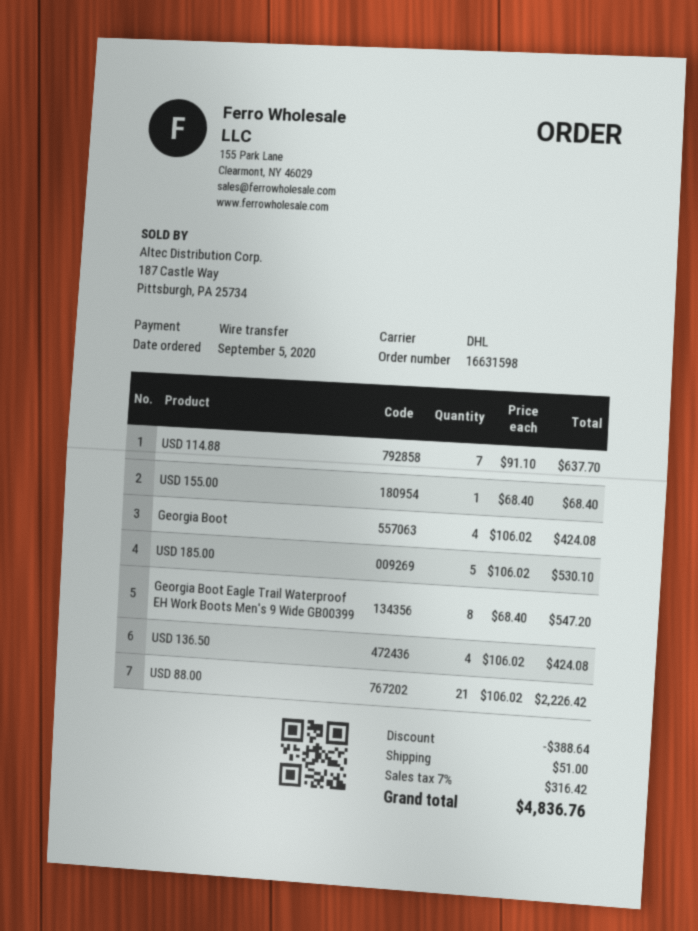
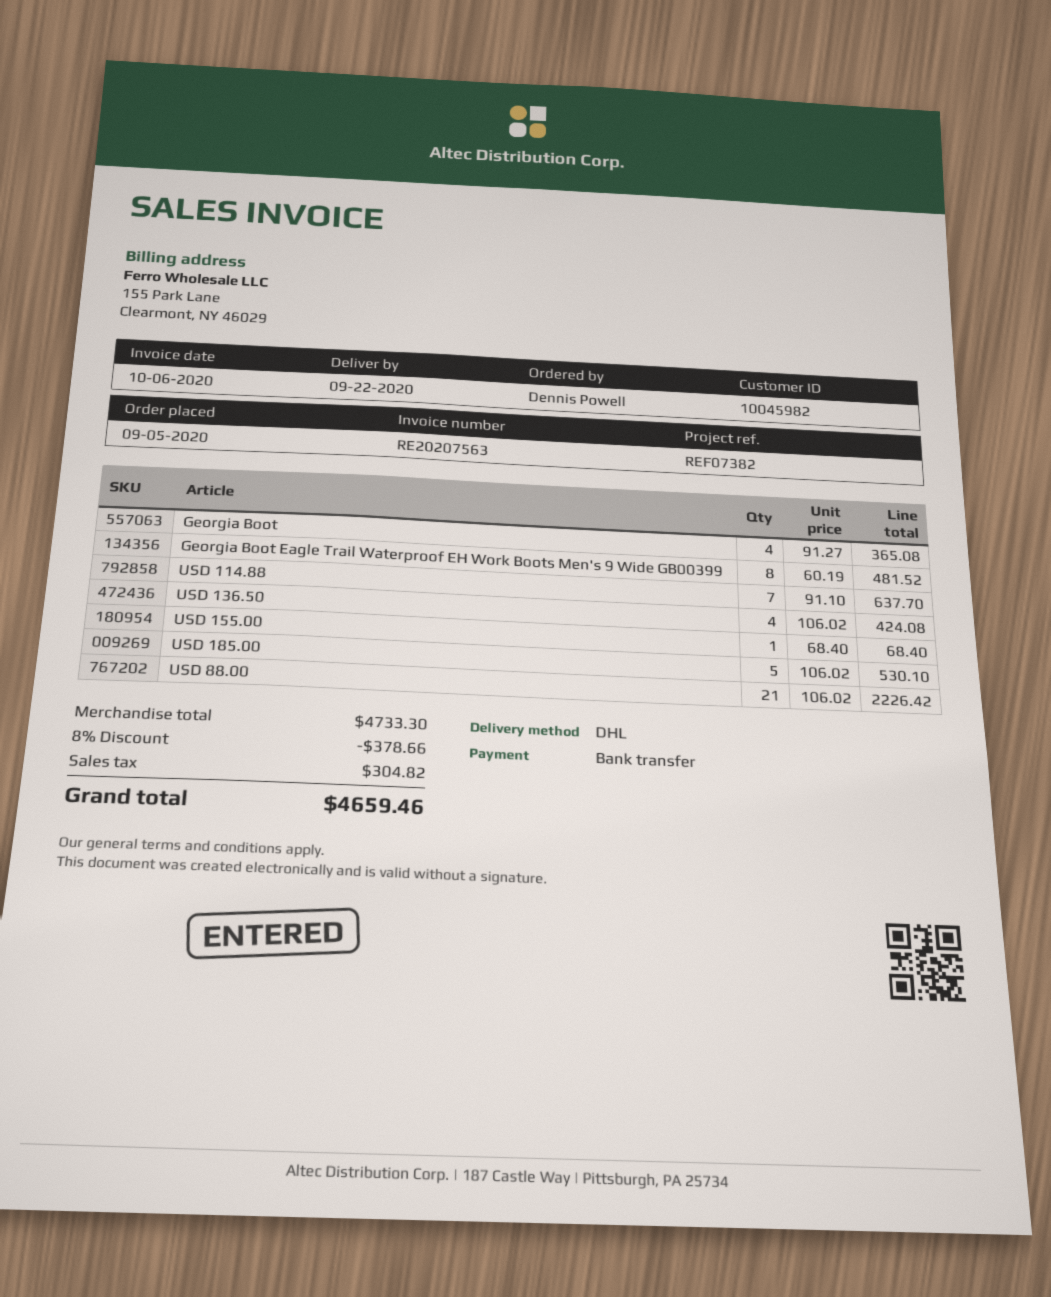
Georgia Boot: 4 x 106.02 = 424.08 -> 4 x 91.27 = 365.08
Georgia Boot Eagle Trail Waterproof EH Work Boots Men's 9 Wide GB00399: 8 x 68.40 = 547.20 -> 8 x 60.19 = 481.52
discount: 388.64 -> 378.66
shipping: 51.00 -> none
tax: 316.42 -> 304.82
total: 4836.76 -> 4659.46

